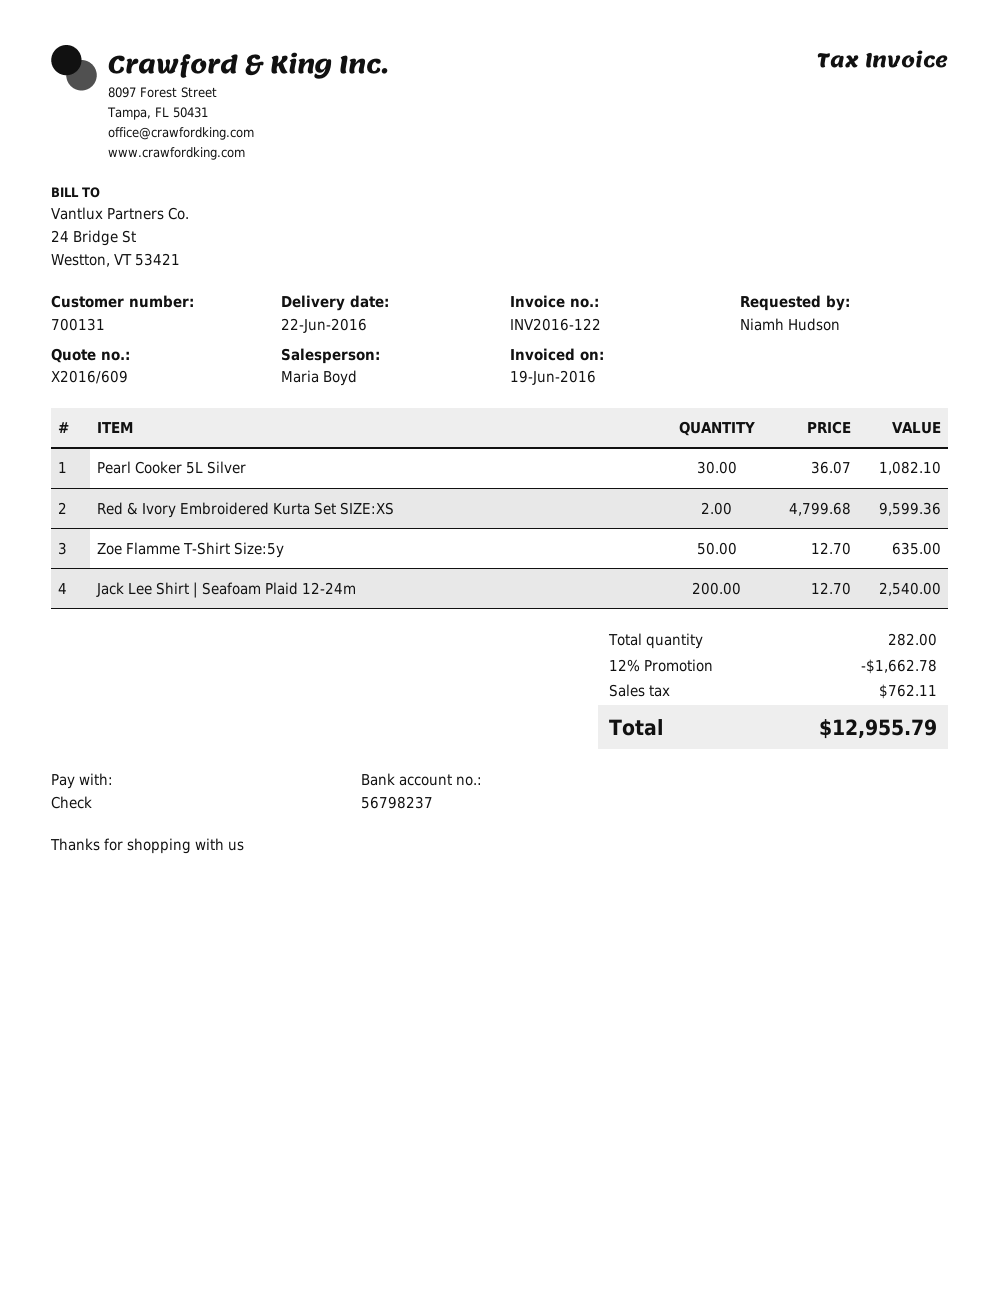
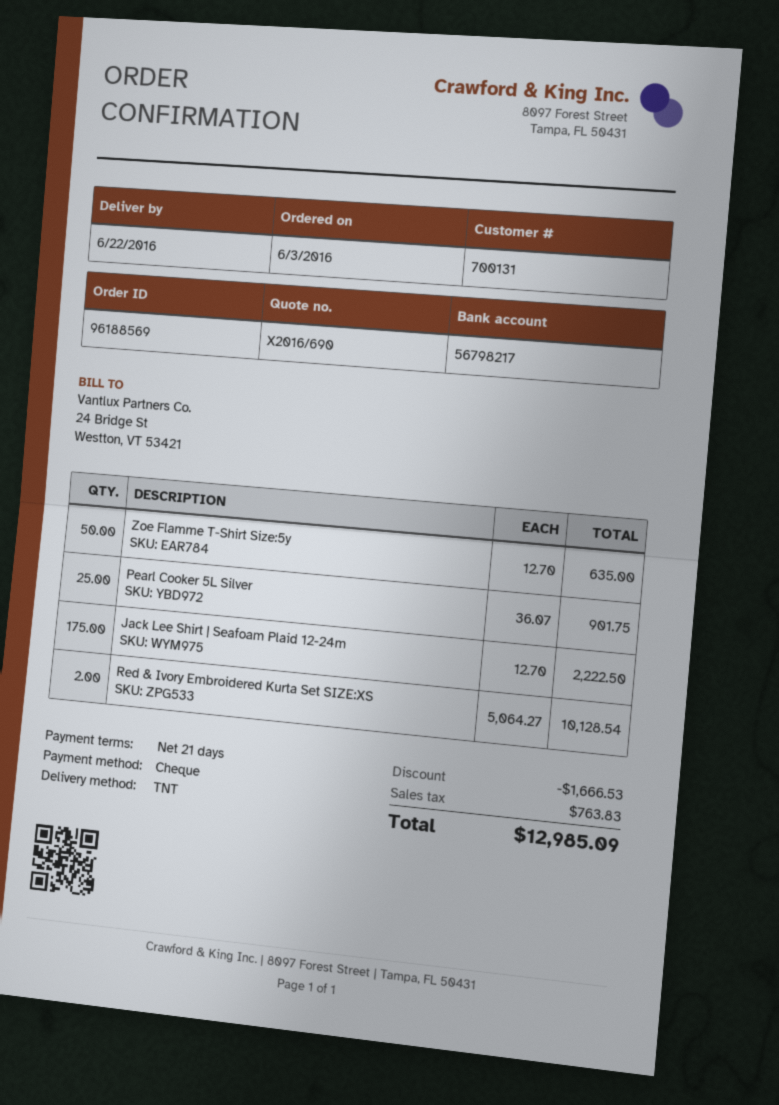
quote number: X2016/609 -> X2016/690
bank account: 56798237 -> 56798217
Pearl Cooker 5L Silver: 30 x 36.07 = 1082.10 -> 25 x 36.07 = 901.75
Red & Ivory Embroidered Kurta Set SIZE:XS: 2 x 4799.68 = 9599.36 -> 2 x 5064.27 = 10128.54
Jack Lee Shirt | Seafoam Plaid 12-24m: 200 x 12.70 = 2540.00 -> 175 x 12.70 = 2222.50
discount: 1662.78 -> 1666.53
tax: 762.11 -> 763.83
total: 12955.79 -> 12985.09

